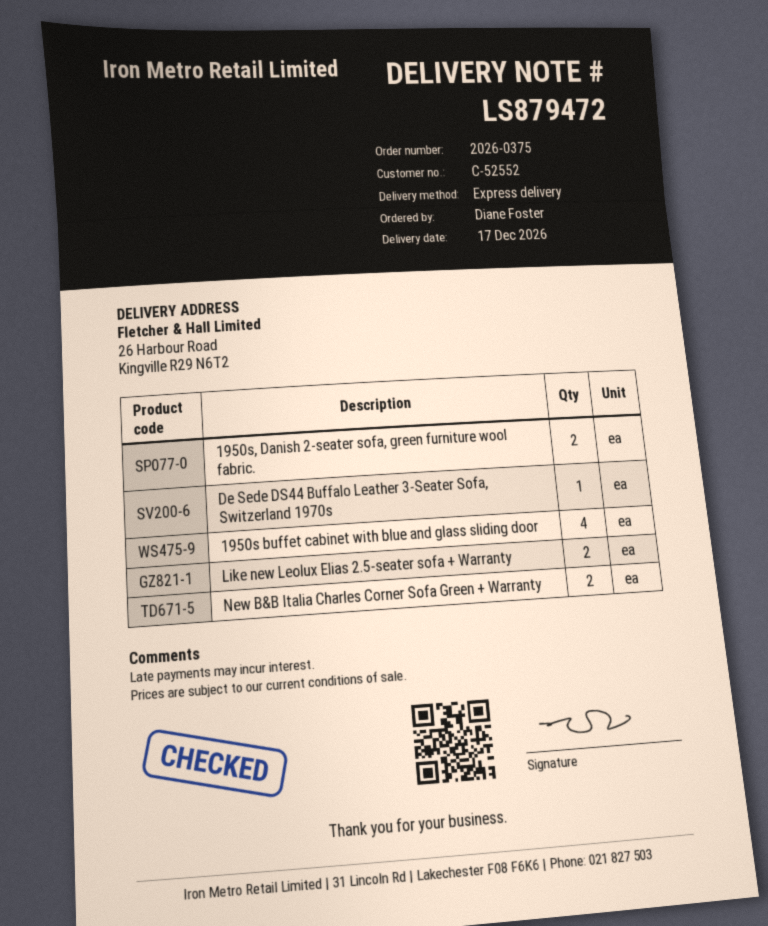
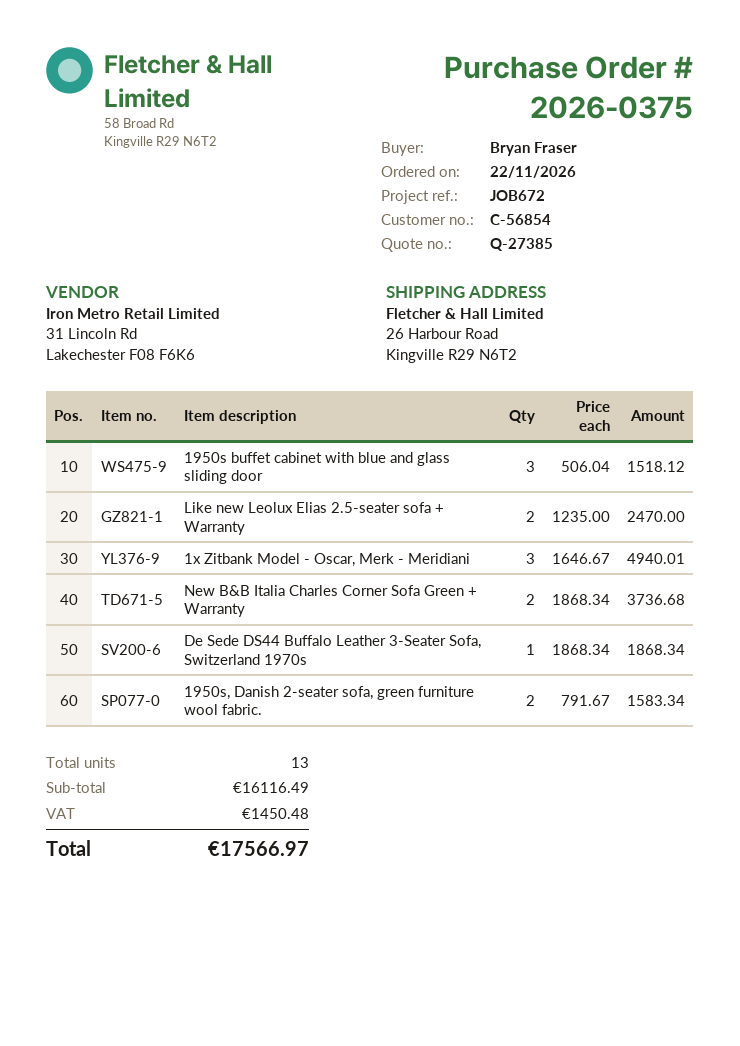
customer number: C-52552 -> C-56854
ordered by: Diane Foster -> Bryan Fraser
1950s buffet cabinet with blue and glass sliding door: 4 -> 3
1x Zitbank Model - Oscar, Merk - Meridiani: none -> 3

